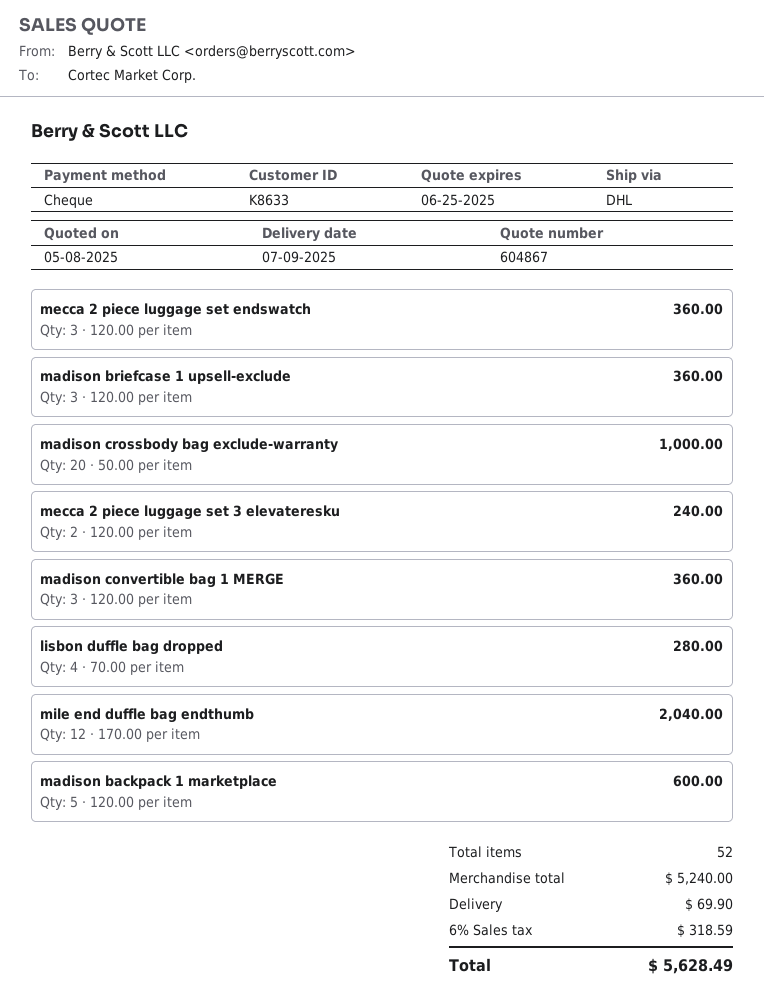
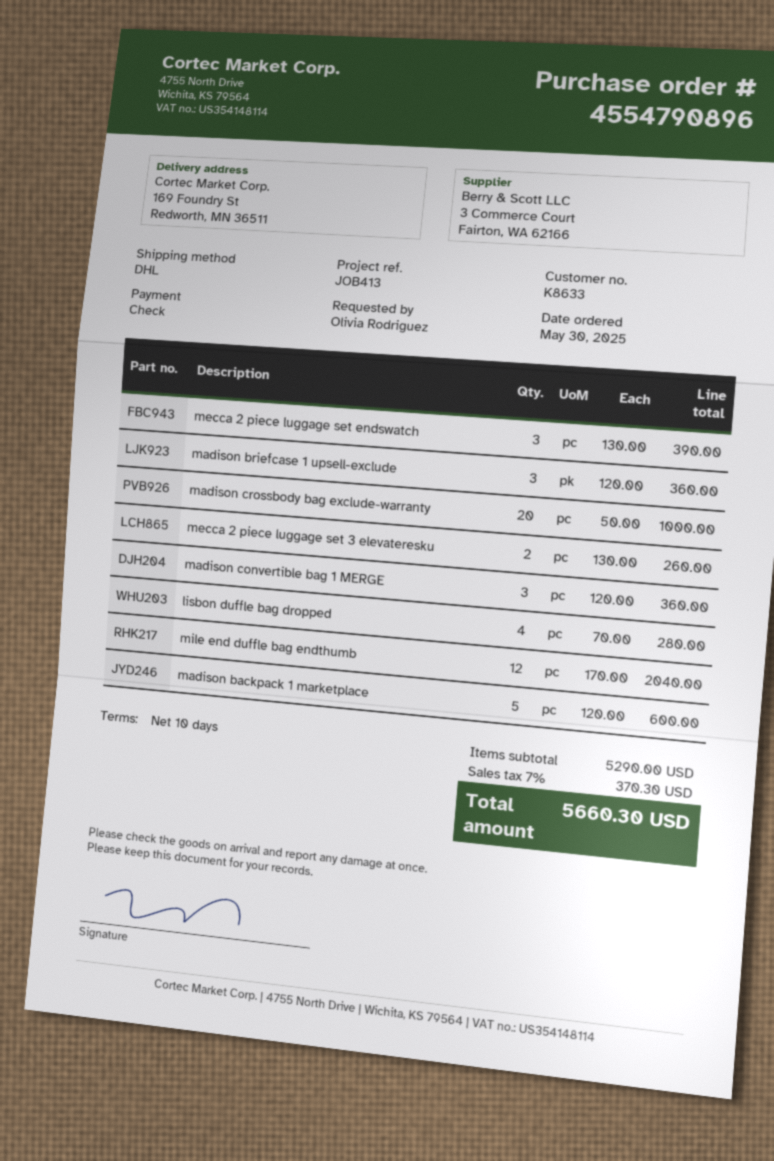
mecca 2 piece luggage set endswatch: 3 x 120.00 = 360.00 -> 3 x 130.00 = 390.00
mecca 2 piece luggage set 3 elevateresku: 2 x 120.00 = 240.00 -> 2 x 130.00 = 260.00
subtotal: 5240.00 -> 5290.00
shipping: 69.90 -> none
tax: 6% = 318.59 -> 7% = 370.30
total: 5628.49 -> 5660.30

